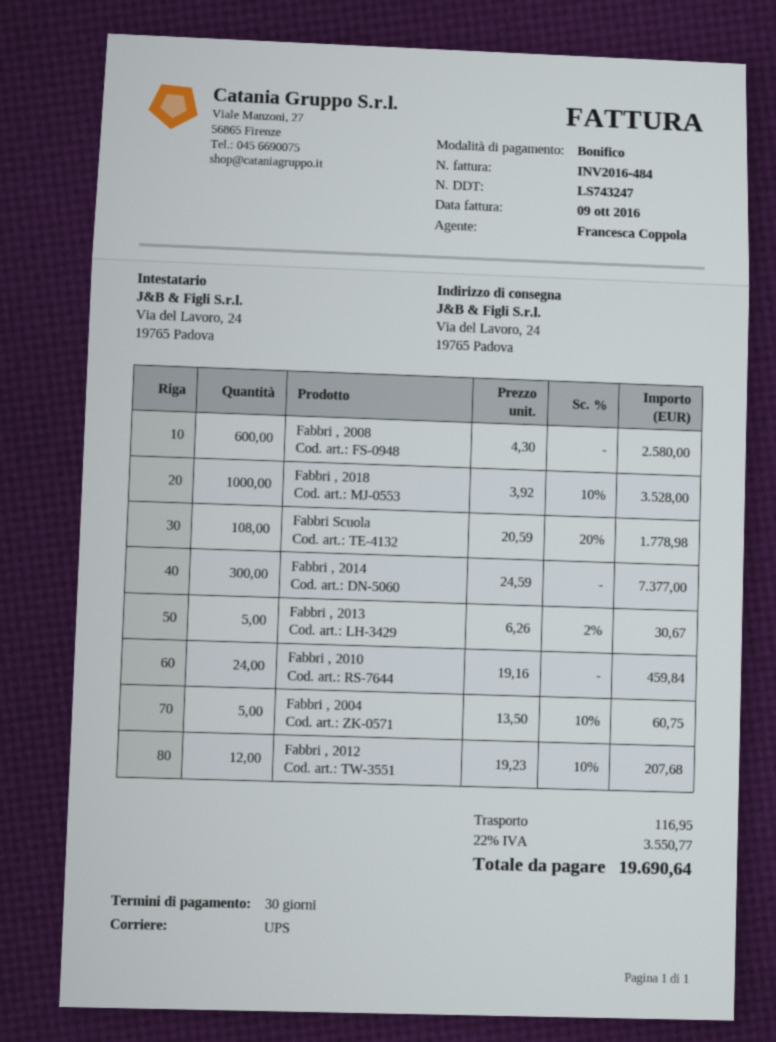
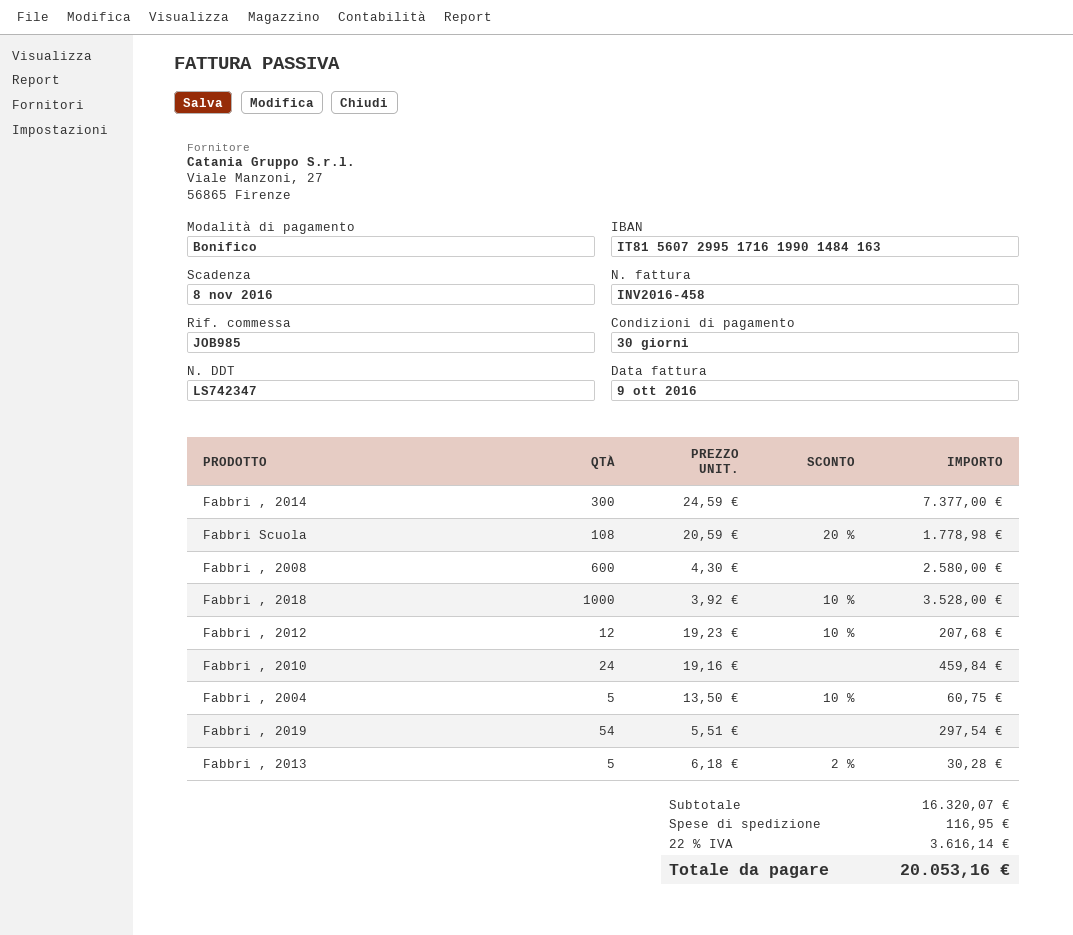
delivery note number: LS743247 -> LS742347
invoice number: INV2016-484 -> INV2016-458
Fabbri , 2013: 5 x 6.26 - 2% = 30.67 -> 5 x 6.18 - 2% = 30.28
Fabbri , 2019: none -> 54 x 5.51 = 297.54
tax: 22% = 3550.77 -> 22% = 3616.14
total: 19690.64 -> 20053.16

